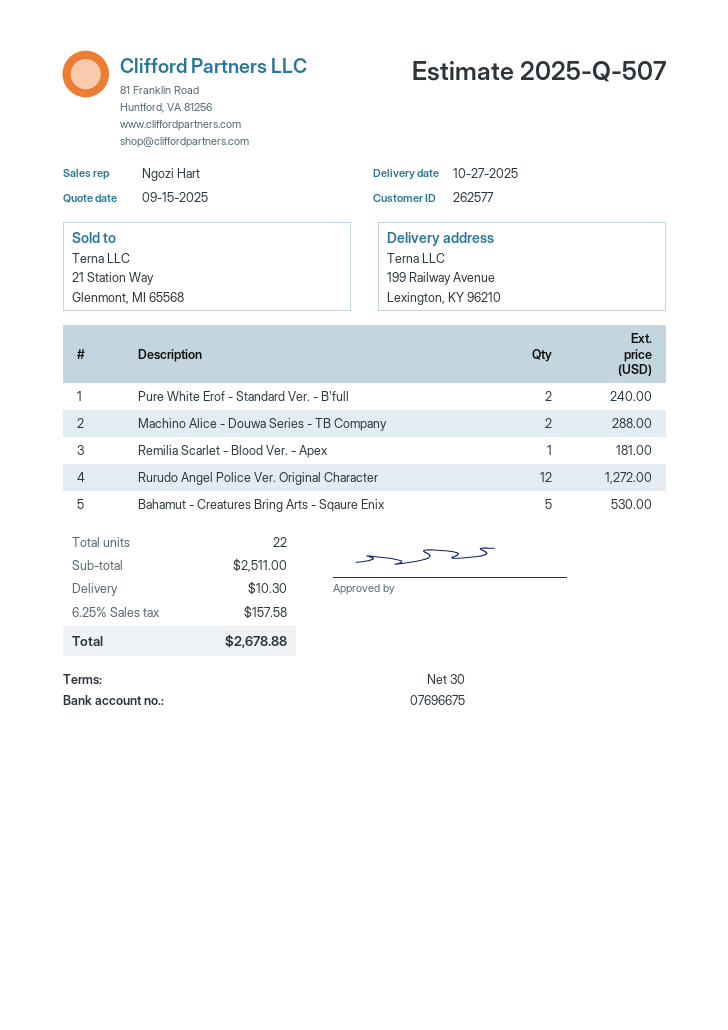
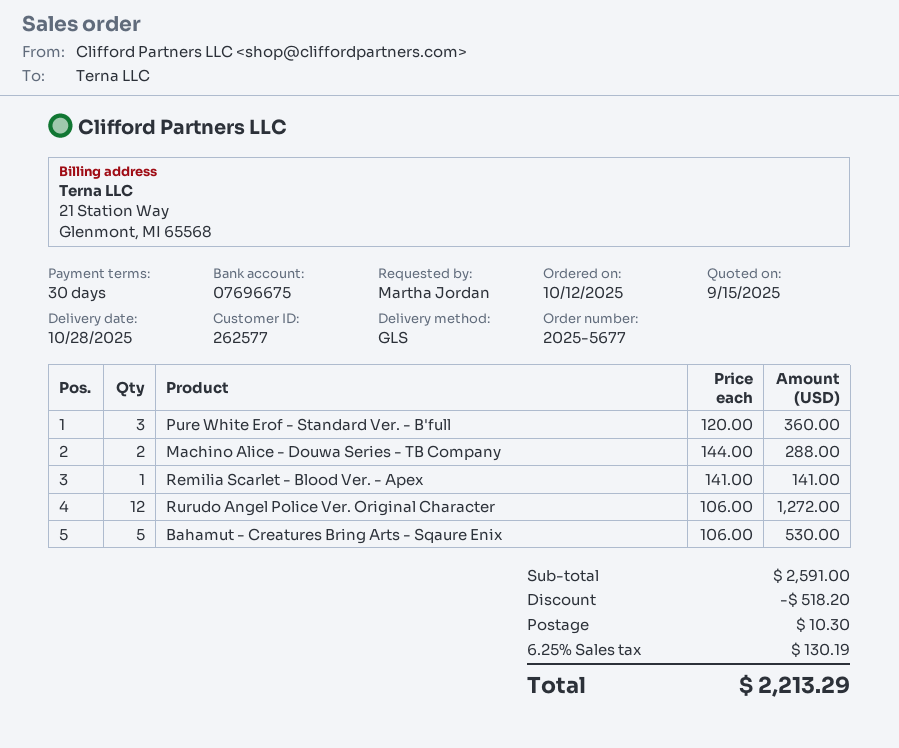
delivery date: 2025-10-27 -> 2025-10-28
Pure White Erof - Standard Ver. - B'full: 2 for 240.00 -> 3 for 360.00
Remilia Scarlet - Blood Ver. - Apex: 1 for 181.00 -> 1 for 141.00
subtotal: 2511.00 -> 2591.00
discount: none -> 518.20
tax: 6.25% = 157.58 -> 6.25% = 130.19
total: 2678.88 -> 2213.29

